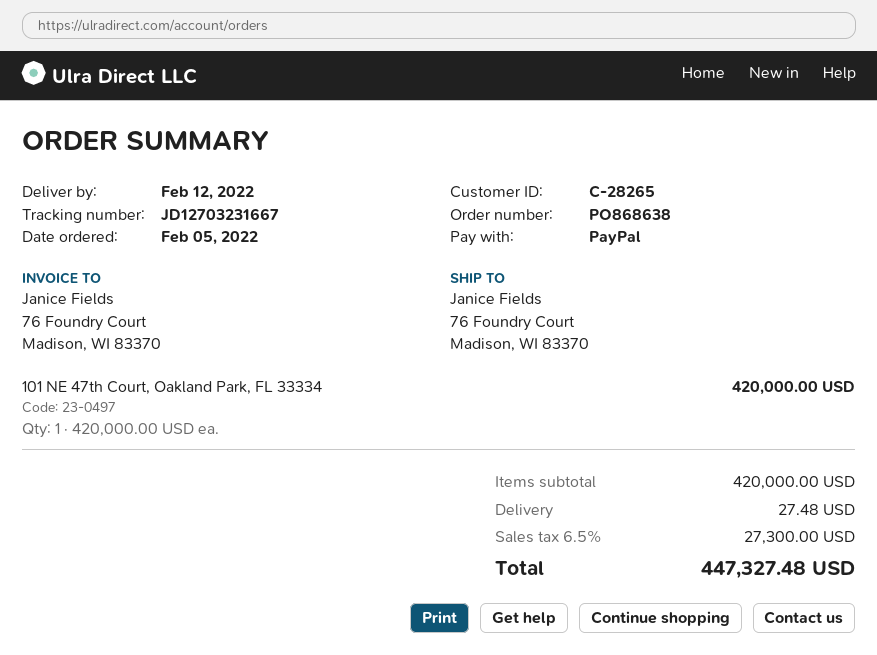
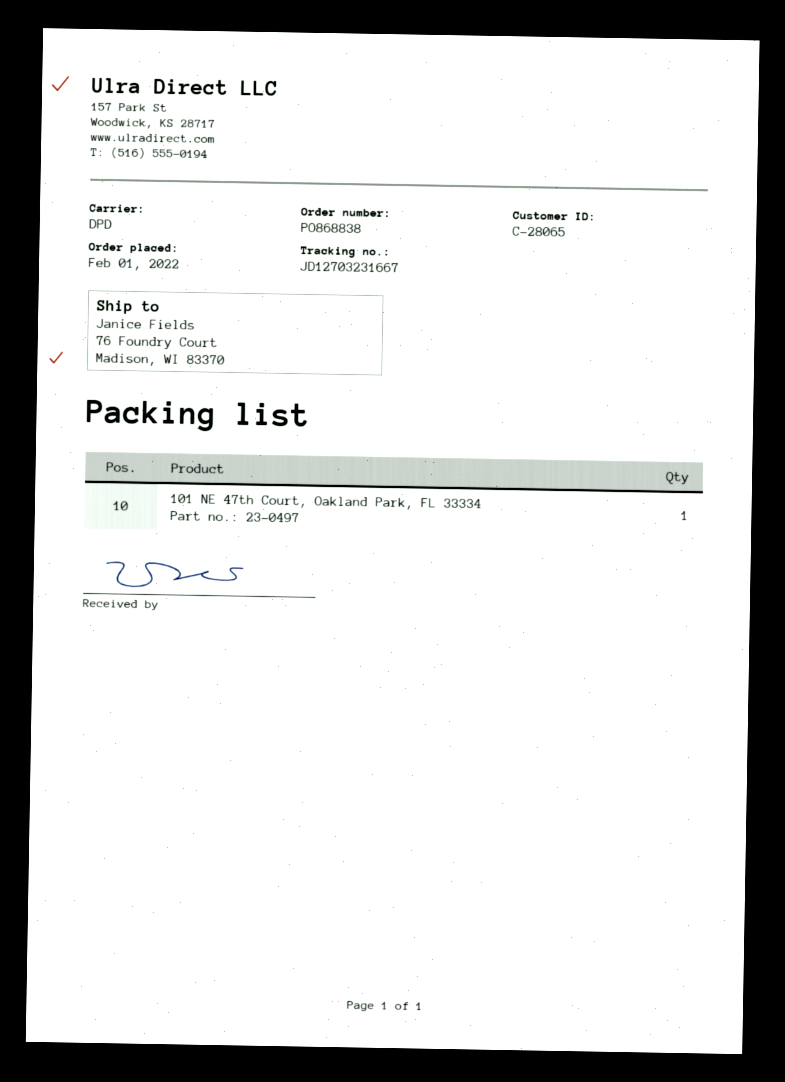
order number: PO868638 -> PO868838
order date: 2022-02-05 -> 2022-02-01
customer number: C-28265 -> C-28065

